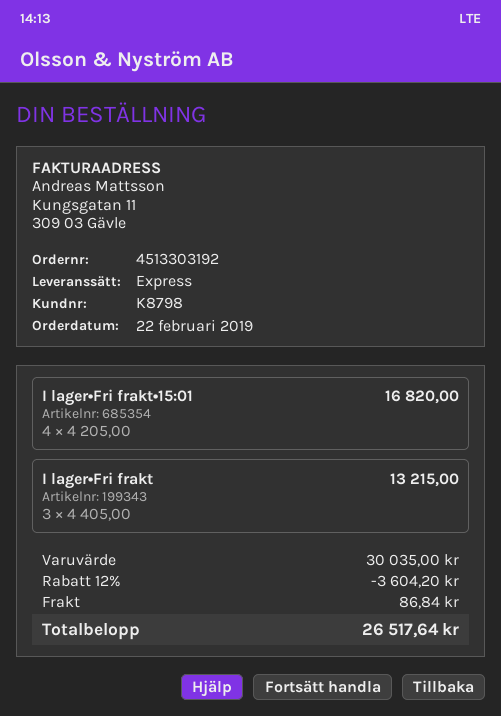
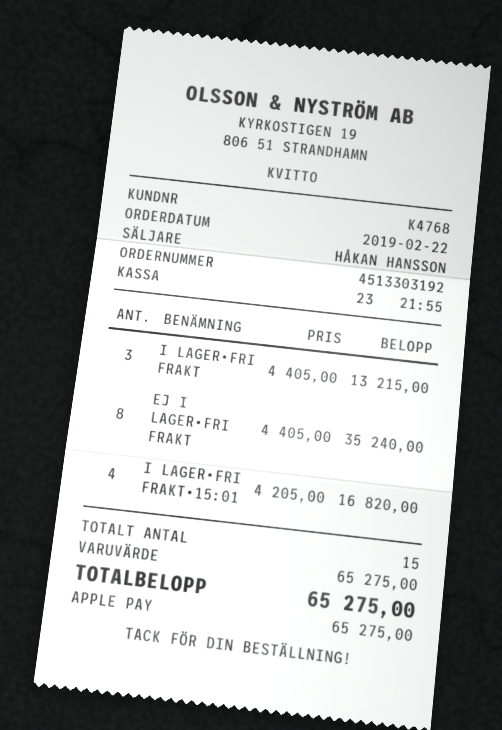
customer number: K8798 -> K4768
EJ I LAGER•FRI FRAKT: none -> 8 x 4405.00 = 35240.00
subtotal: 30035.00 -> 65275.00
discount: 12% = 3604.20 -> none
shipping: 86.84 -> none
total: 26517.64 -> 65275.00

